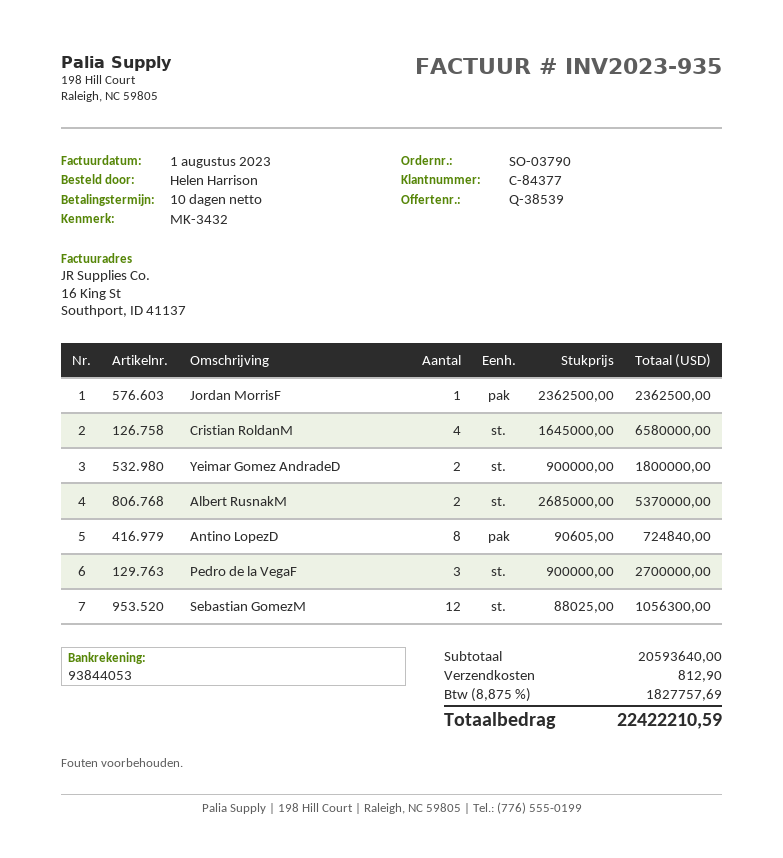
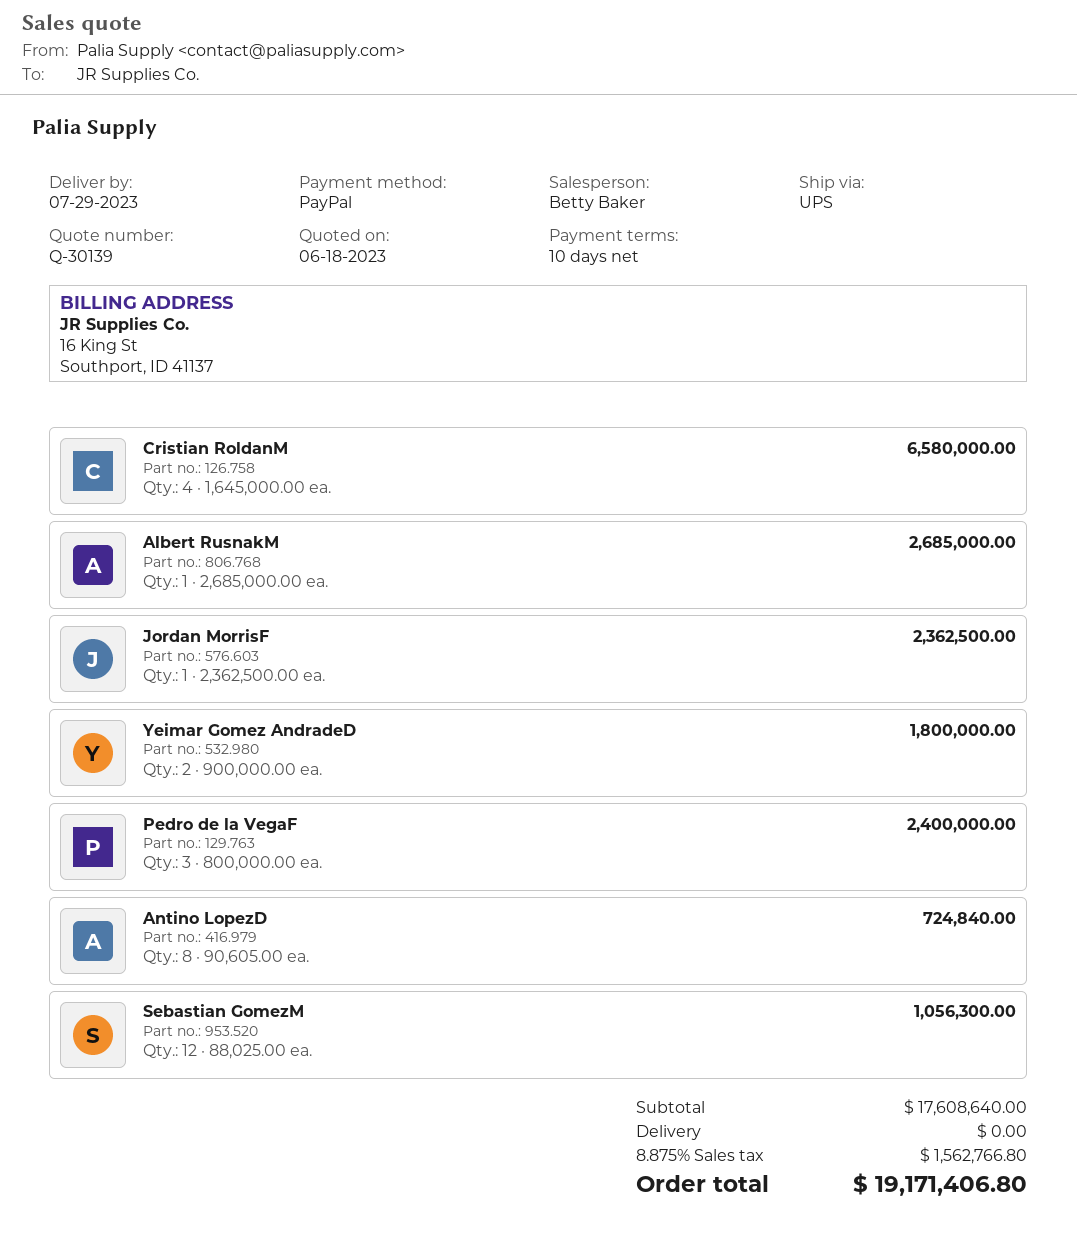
quote number: Q-38539 -> Q-30139
Albert RusnakM: 2 x 2685000.00 = 5370000.00 -> 1 x 2685000.00 = 2685000.00
Pedro de la VegaF: 3 x 900000.00 = 2700000.00 -> 3 x 800000.00 = 2400000.00
subtotal: 20593640.00 -> 17608640.00
shipping: 812.90 -> 0.00
tax: 8.875% = 1827757.69 -> 8.875% = 1562766.80
total: 22422210.59 -> 19171406.80

